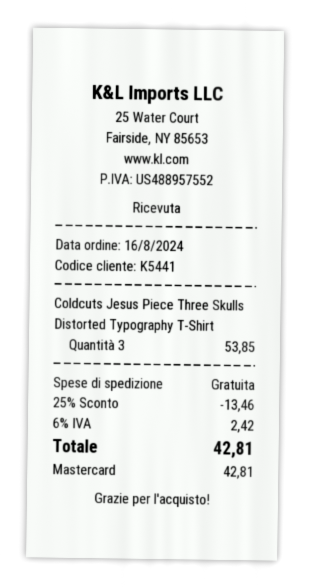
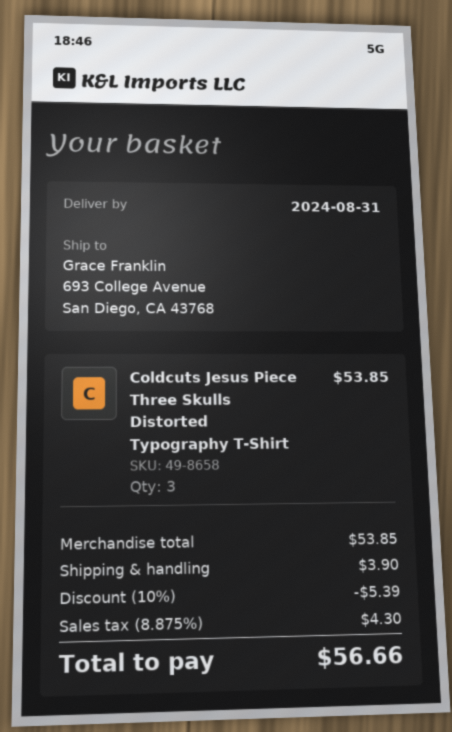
discount: 25% = 13.46 -> 10% = 5.39
shipping: 0.00 -> 3.90
tax: 6% = 2.42 -> 8.875% = 4.30
total: 42.81 -> 56.66

